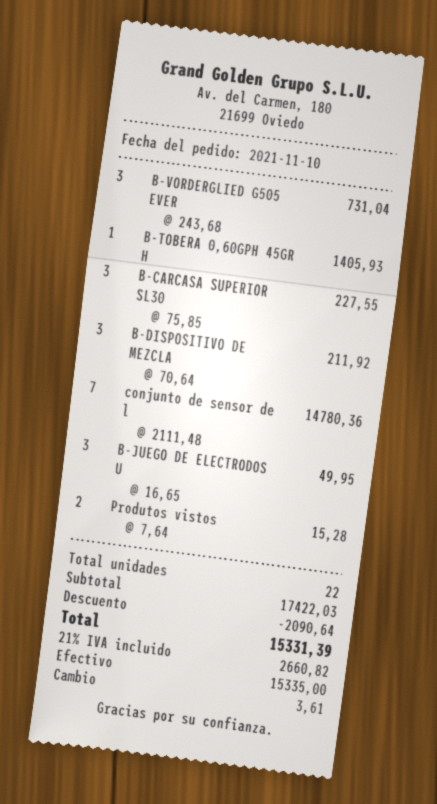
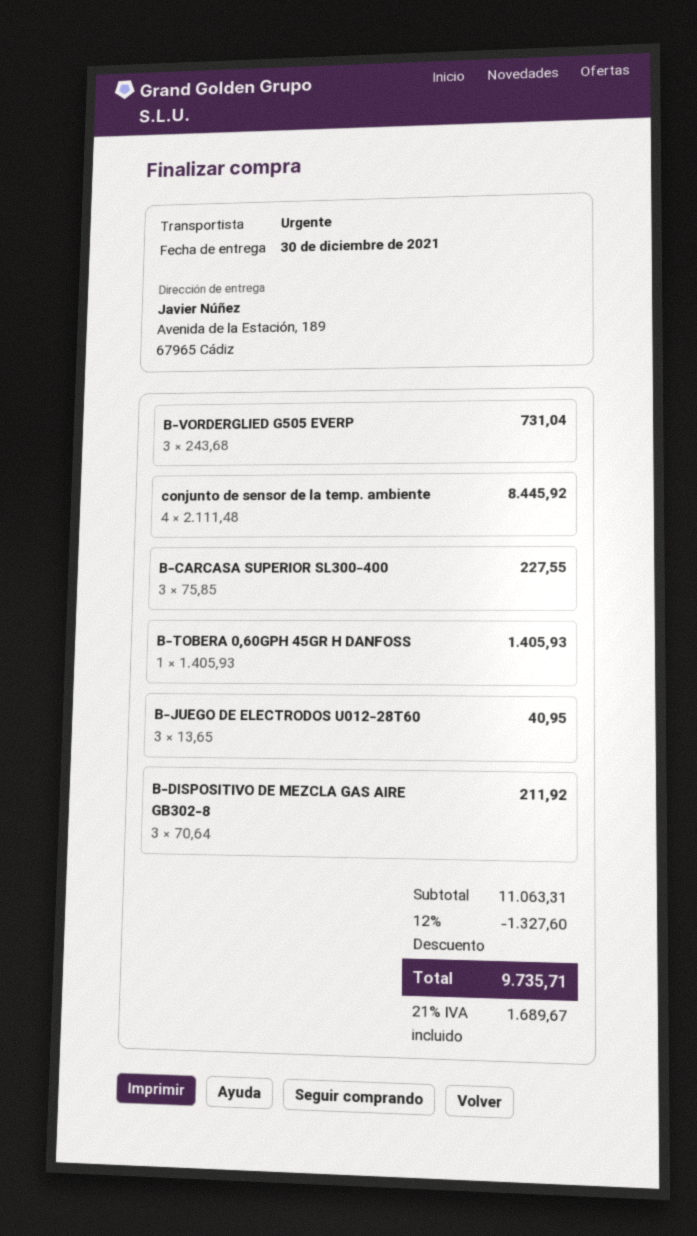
conjunto de sensor de l: 7 x 2111.48 = 14780.36 -> 4 x 2111.48 = 8445.92
B-JUEGO DE ELECTRODOS U: 3 x 16.65 = 49.95 -> 3 x 13.65 = 40.95
Produtos vistos: 2 x 7.64 = 15.28 -> none
subtotal: 17422.03 -> 11063.31
discount: 2090.64 -> 1327.60
tax: 21% = 2660.82 -> 21% = 1689.67
total: 15331.39 -> 9735.71

